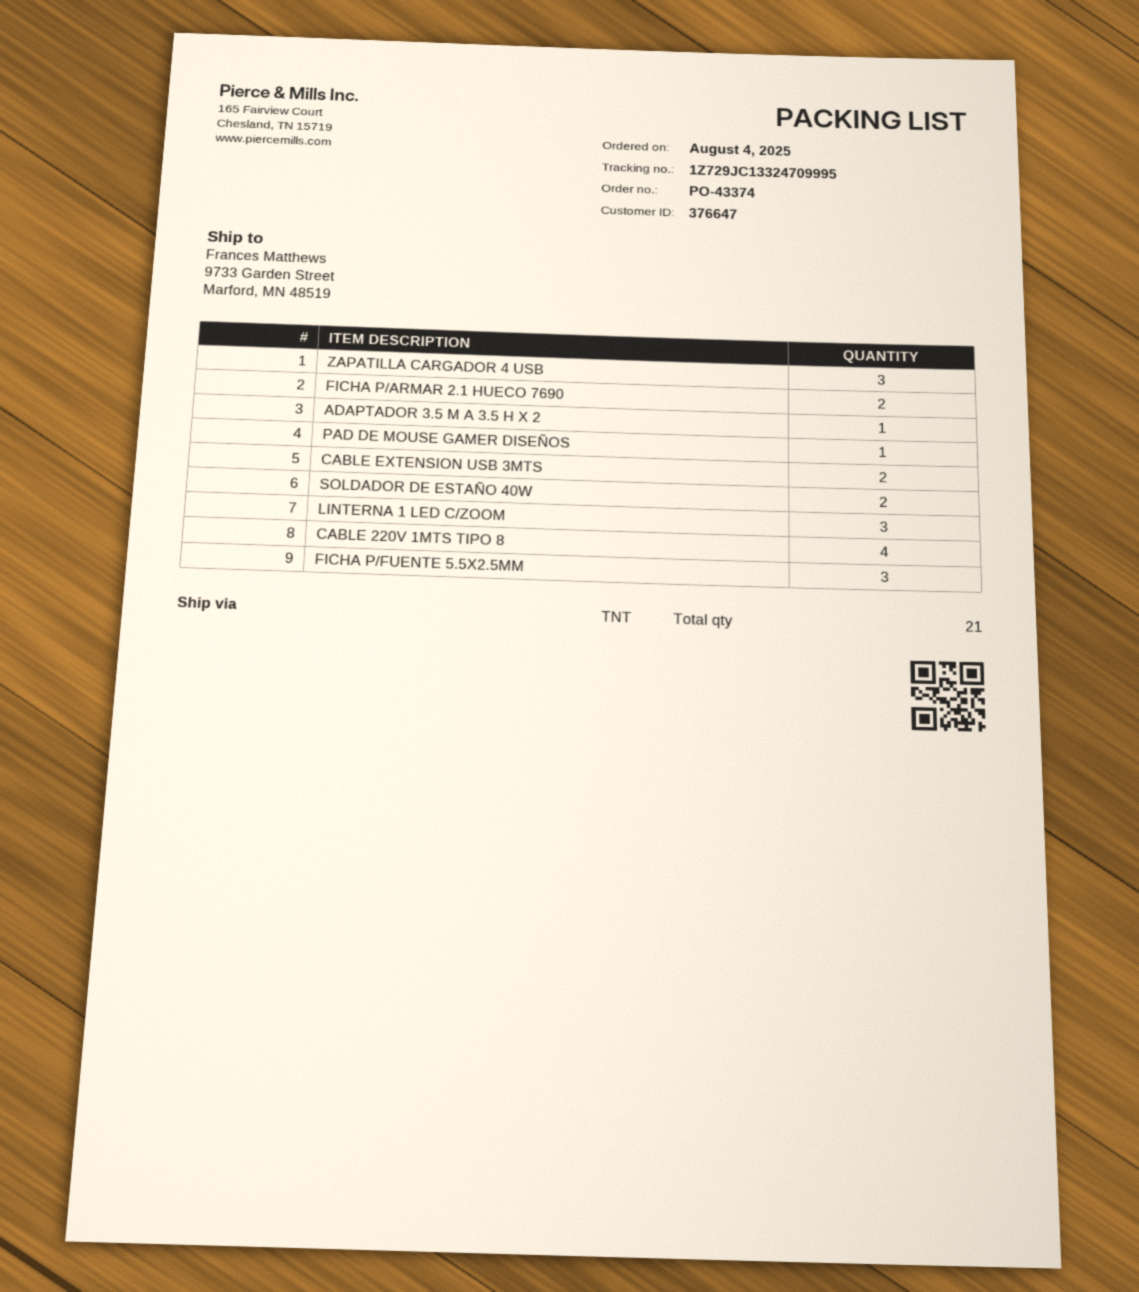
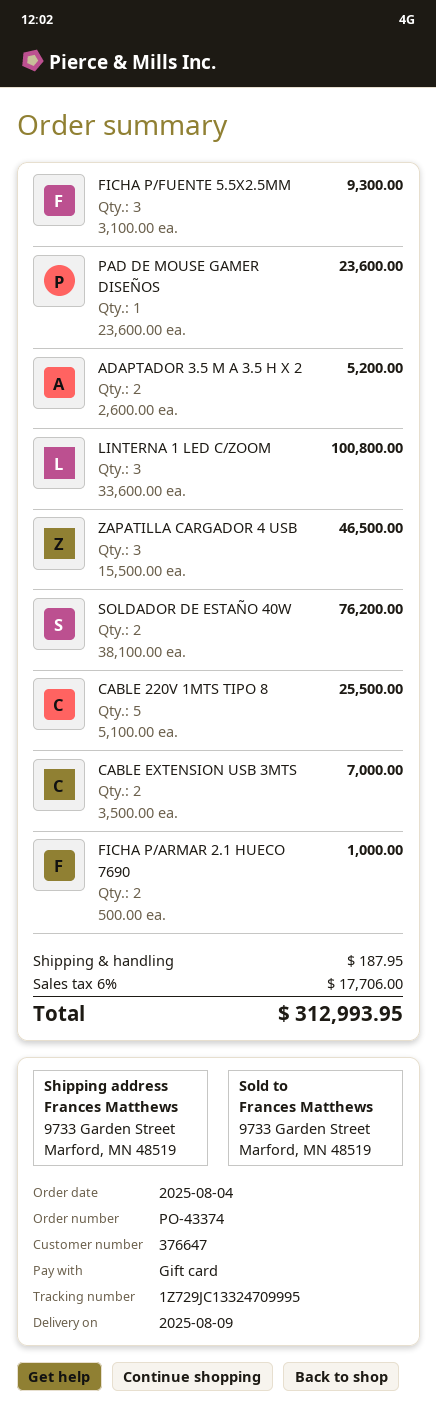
ADAPTADOR 3.5 M A 3.5 H X 2: 1 -> 2
CABLE 220V 1MTS TIPO 8: 4 -> 5

